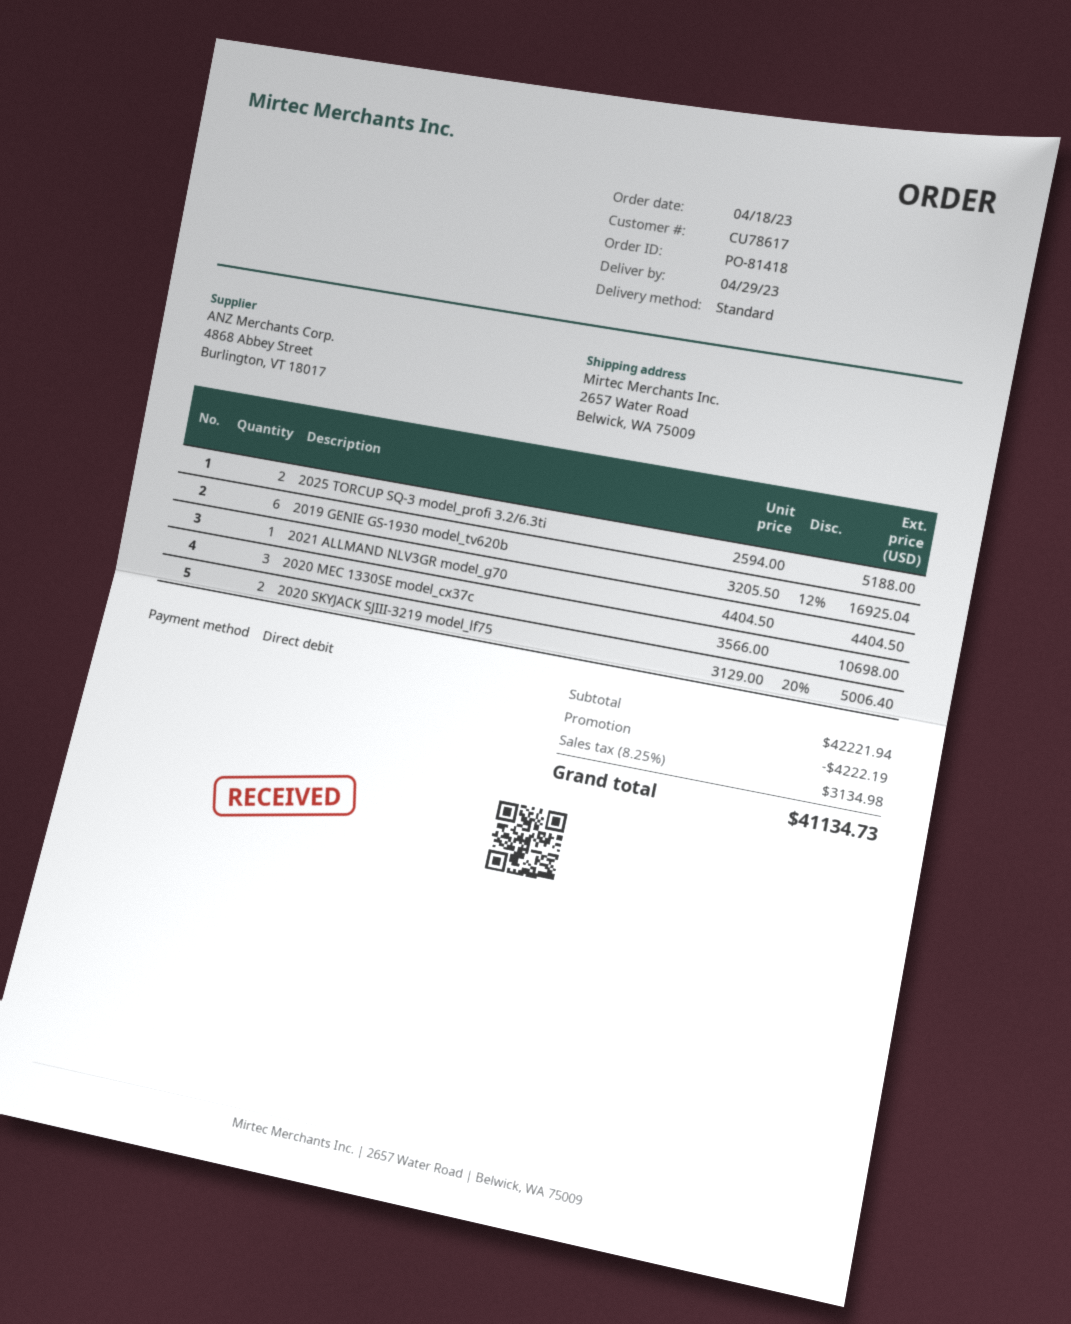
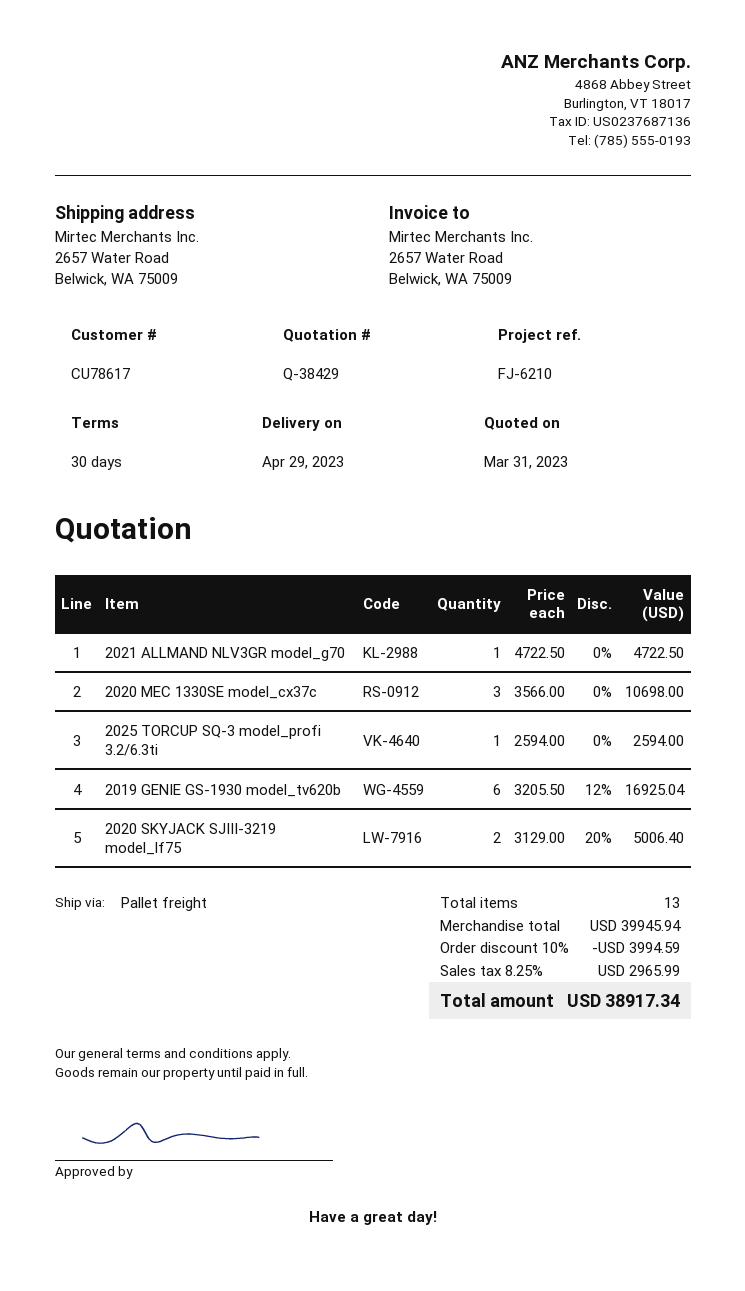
shipping method: standard -> pallet freight
2025 TORCUP SQ-3 model_profi 3.2/6.3ti: 2 x 2594.00 = 5188.00 -> 1 x 2594.00 = 2594.00
2021 ALLMAND NLV3GR model_g70: 1 x 4404.50 = 4404.50 -> 1 x 4722.50 = 4722.50
subtotal: 42221.94 -> 39945.94
discount: 4222.19 -> 3994.59
tax: 8.25% = 3134.98 -> 8.25% = 2965.99
total: 41134.73 -> 38917.34

